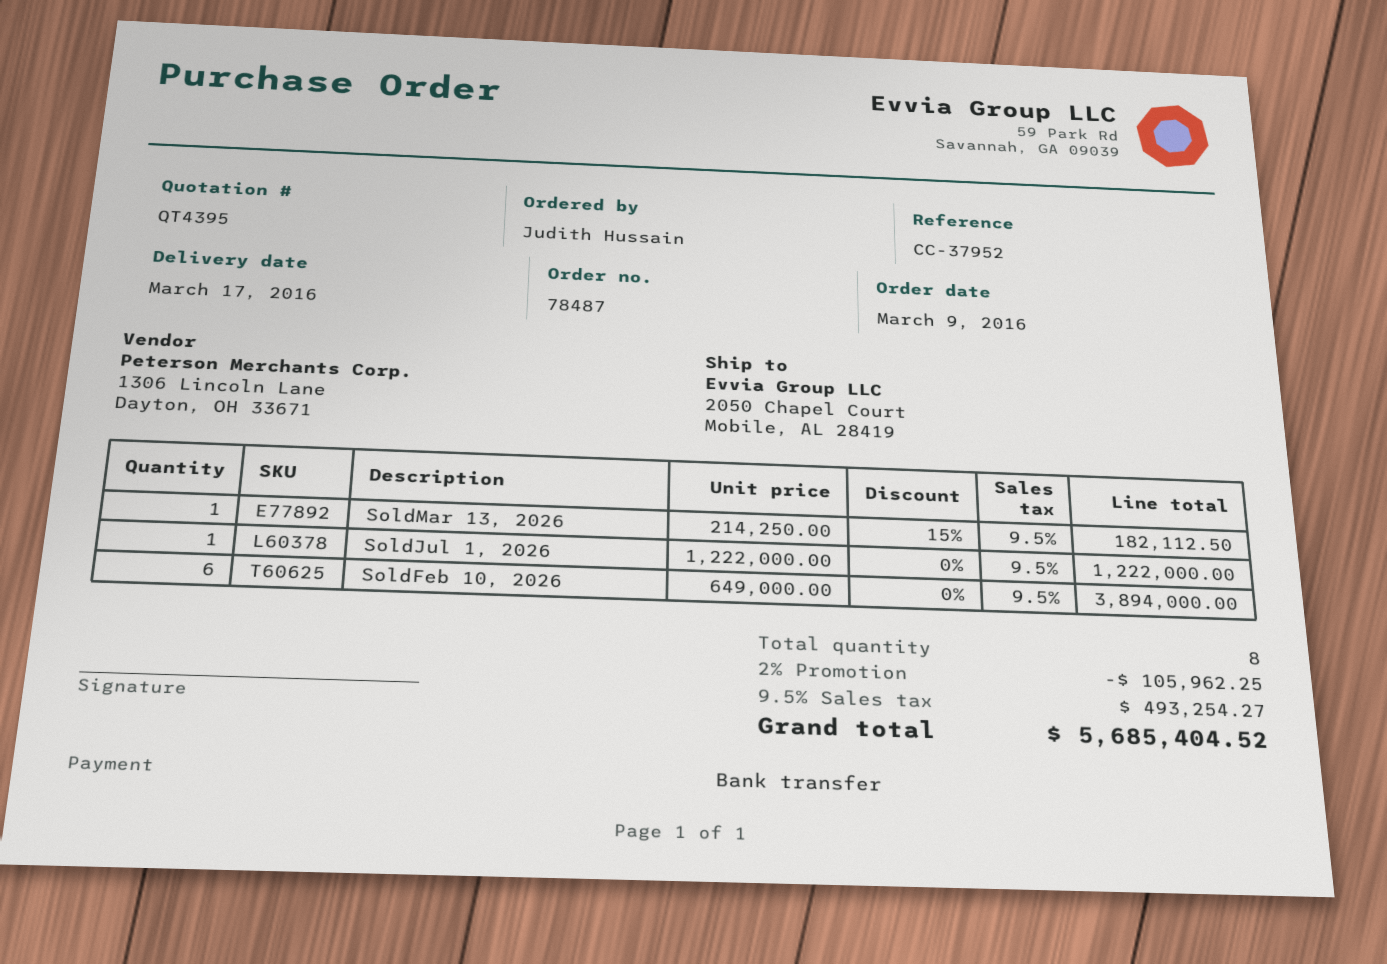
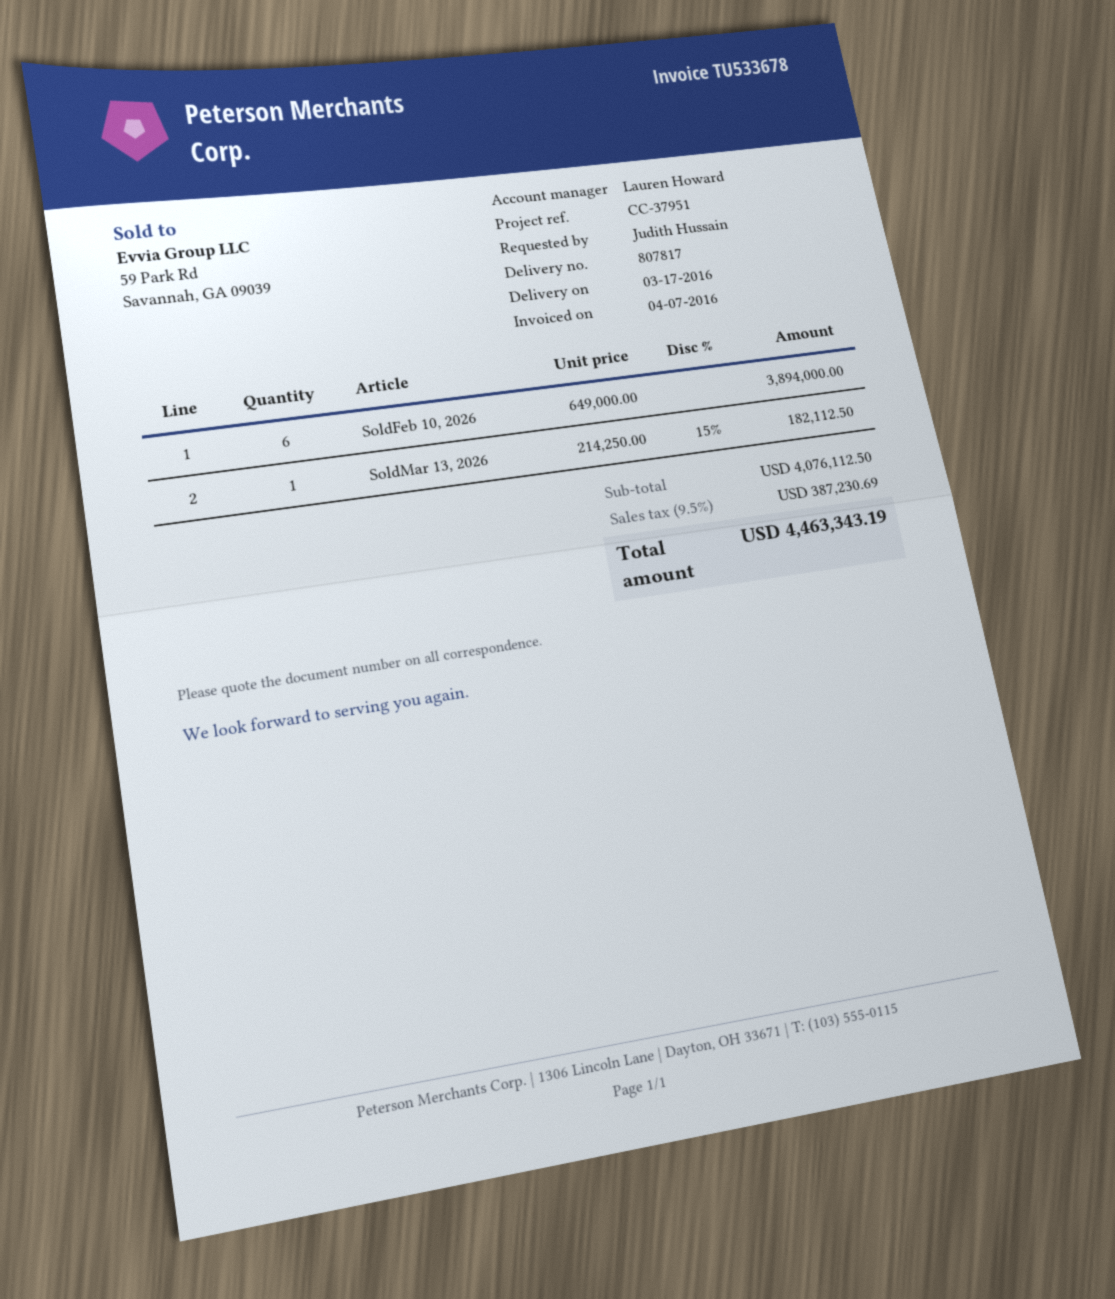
reference: CC-37952 -> CC-37951
SoldJul 1, 2026: 1 x 1222000.00 = 1222000.00 -> none
discount: 2% = 105962.25 -> none
tax: 9.5% = 493254.27 -> 9.5% = 387230.69
total: 5685404.52 -> 4463343.19

